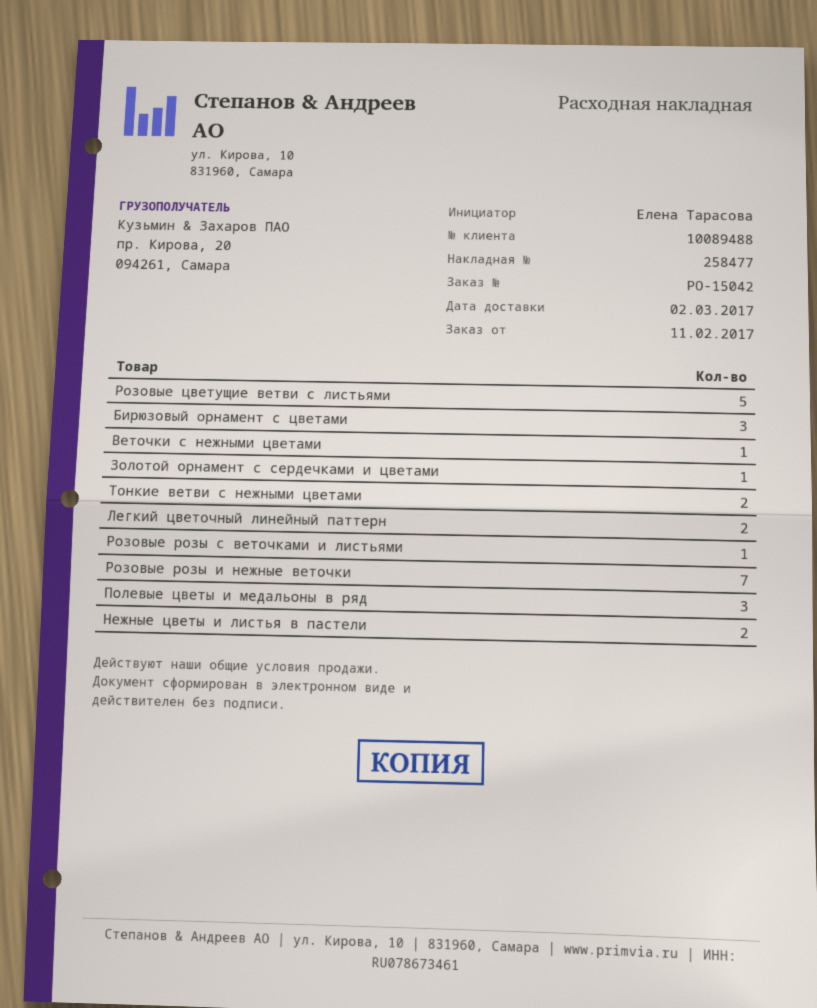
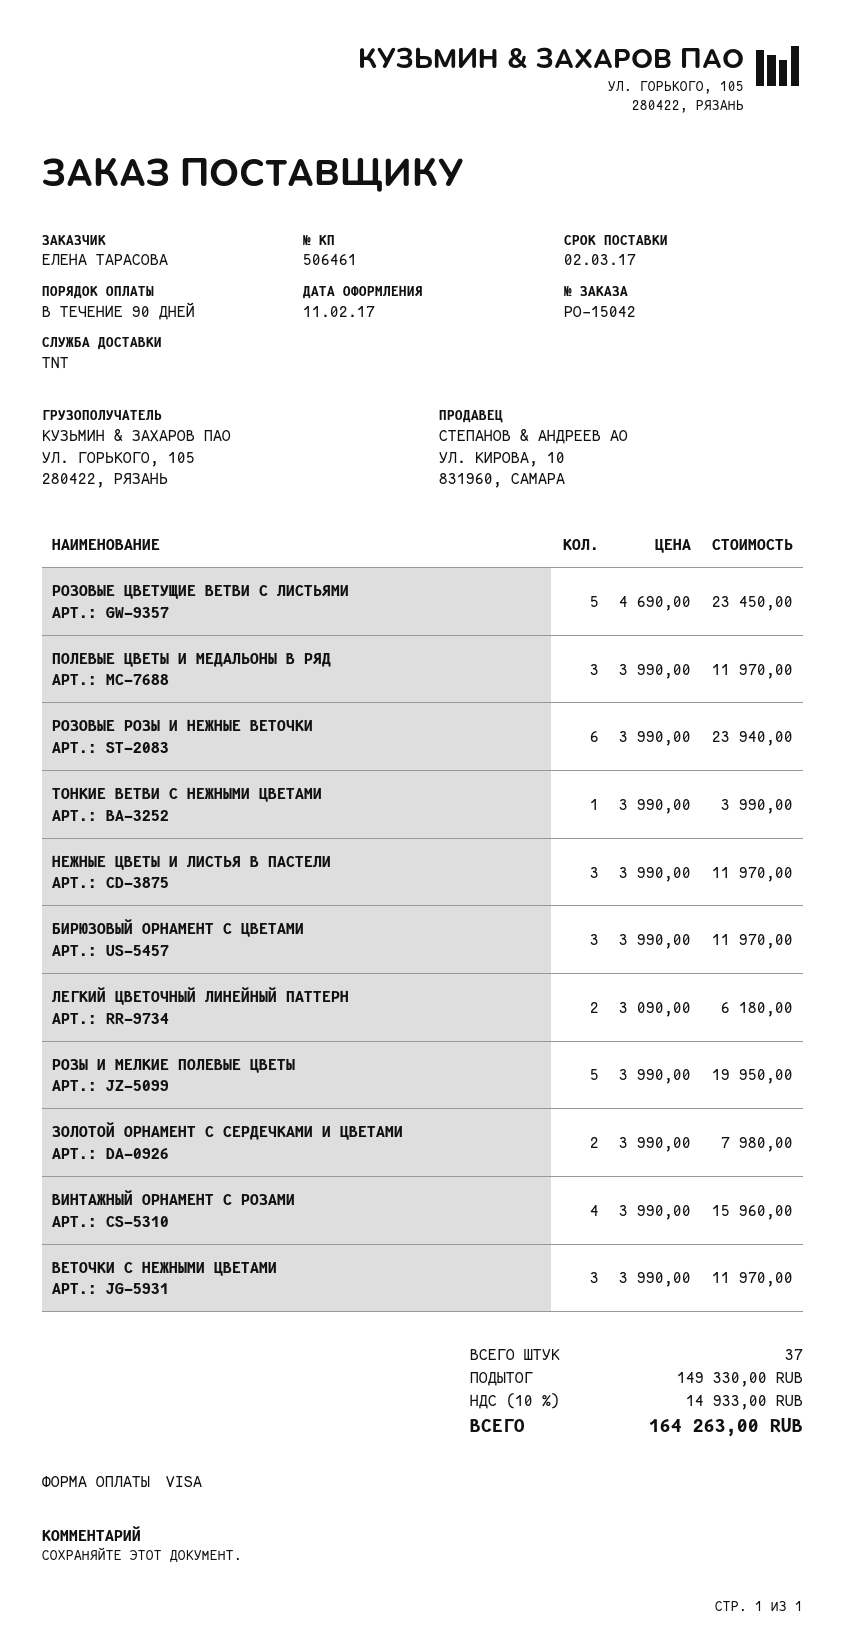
ship to: пр. Кирова, 20, 094261, Самара -> УЛ. ГОРЬКОГО, 105, 280422, РЯЗАНЬ
Веточки с нежными цветами: 1 -> 3
Золотой орнамент с сердечками и цветами: 1 -> 2
Тонкие ветви с нежными цветами: 2 -> 1
Розовые розы с веточками и листьями: 1 -> none
Розовые розы и нежные веточки: 7 -> 6
Нежные цветы и листья в пастели: 2 -> 3
РОЗЫ И МЕЛКИЕ ПОЛЕВЫЕ ЦВЕТЫ: none -> 5
ВИНТАЖНЫЙ ОРНАМЕНТ С РОЗАМИ: none -> 4

